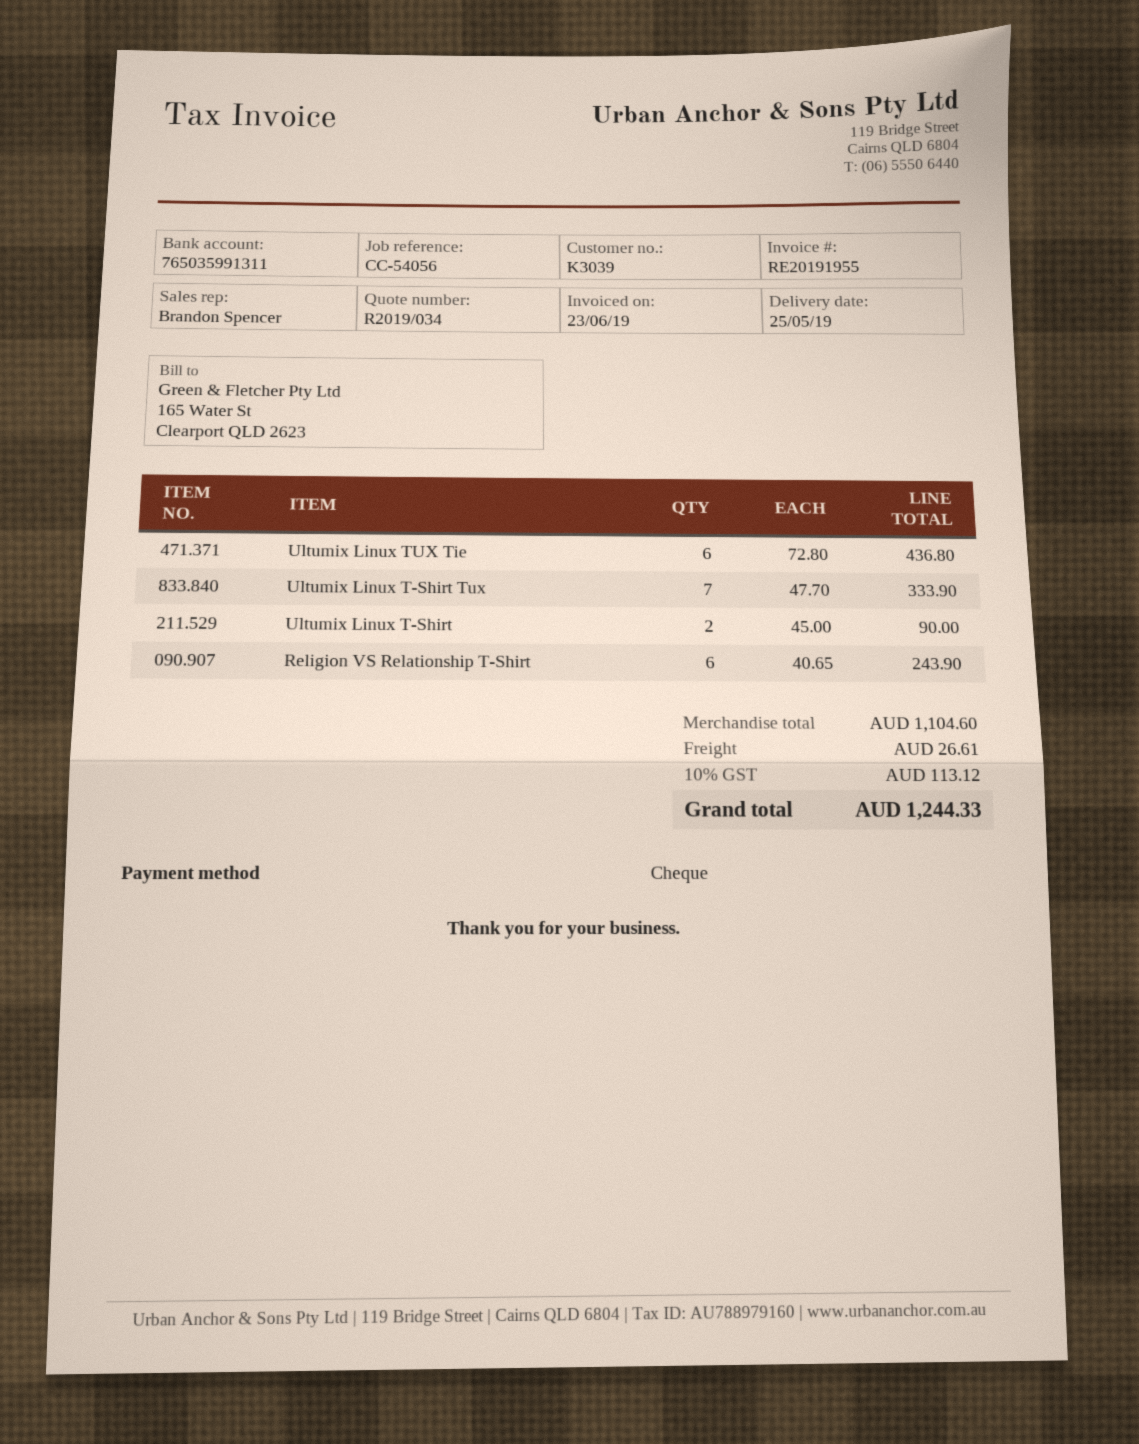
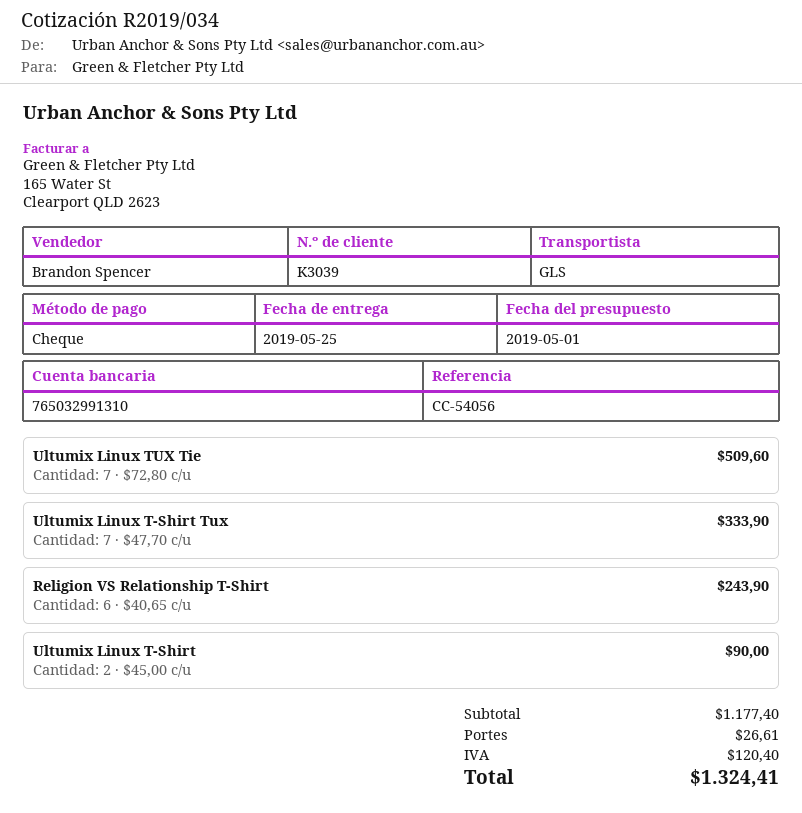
bank account: 765035991311 -> 765032991310
Ultumix Linux TUX Tie: 6 x 72.80 = 436.80 -> 7 x 72.80 = 509.60
subtotal: 1104.60 -> 1177.40
tax: 113.12 -> 120.40
total: 1244.33 -> 1324.41

